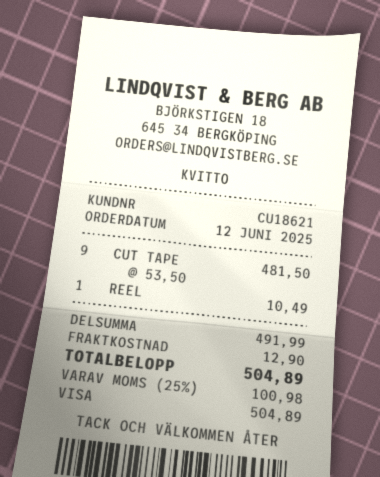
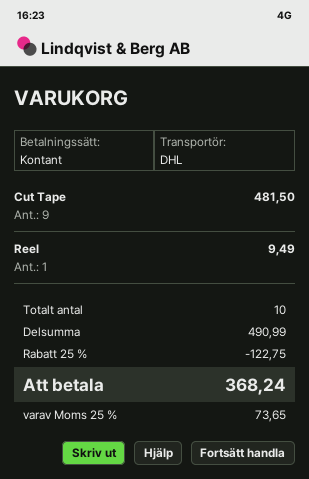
payment method: Visa -> cash
REEL: 1 for 10.49 -> 1 for 9.49
subtotal: 491.99 -> 490.99
discount: none -> 25% = 122.75
shipping: 12.90 -> none
tax: 25% = 100.98 -> 25% = 73.65
total: 504.89 -> 368.24

